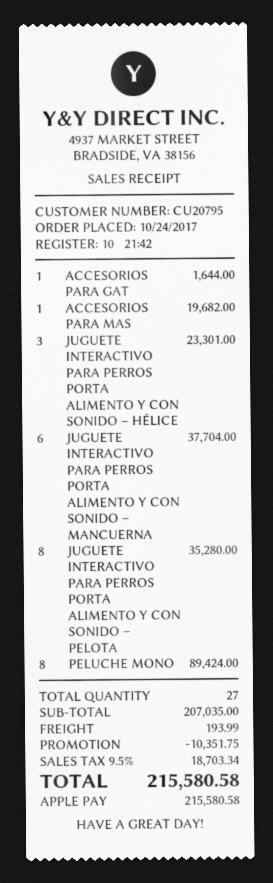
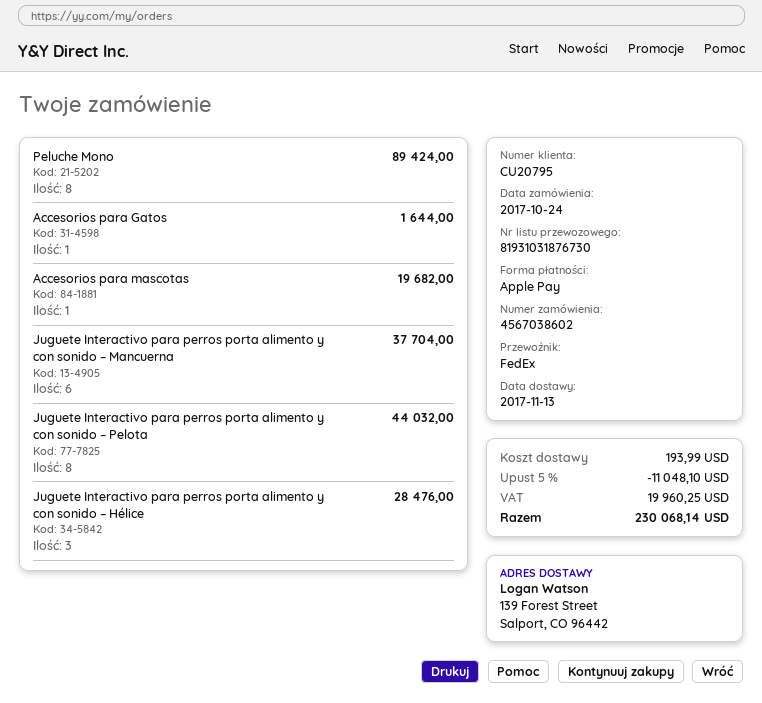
JUGUETE INTERACTIVO PARA PERROS PORTA ALIMENTO Y CON SONIDO – HÉLICE: 3 for 23301.00 -> 3 for 28476.00
JUGUETE INTERACTIVO PARA PERROS PORTA ALIMENTO Y CON SONIDO – PELOTA: 8 for 35280.00 -> 8 for 44032.00
discount: 10351.75 -> 11048.10
tax: 18703.34 -> 19960.25
total: 215580.58 -> 230068.14

